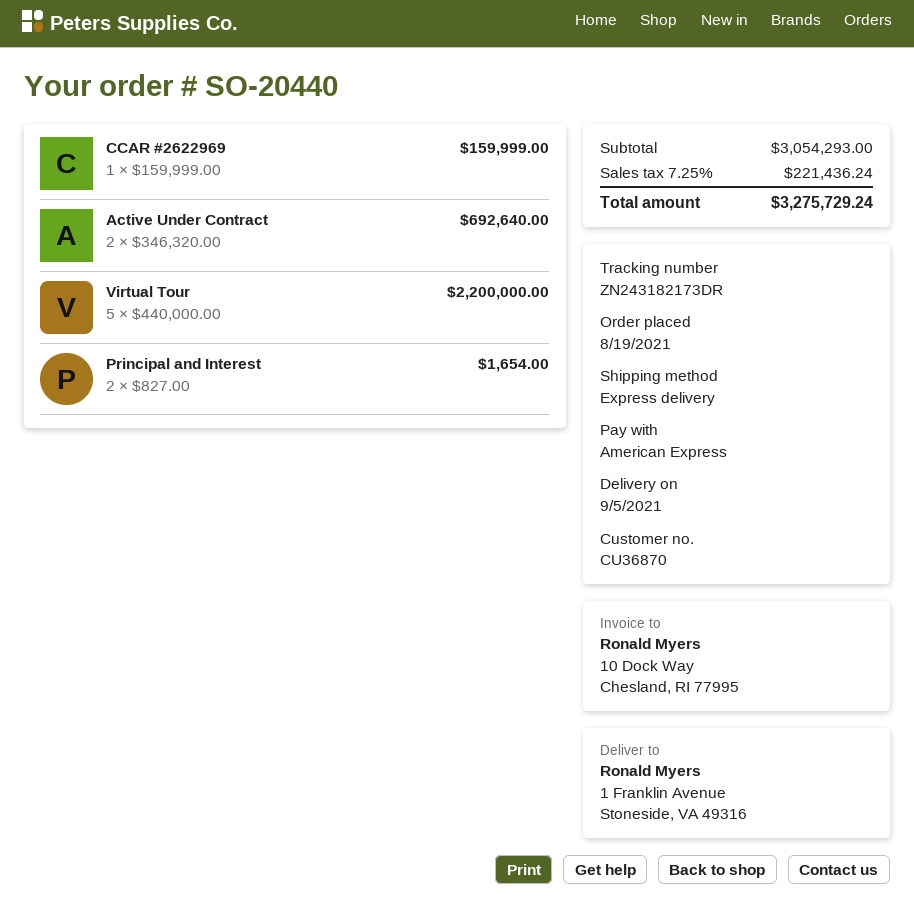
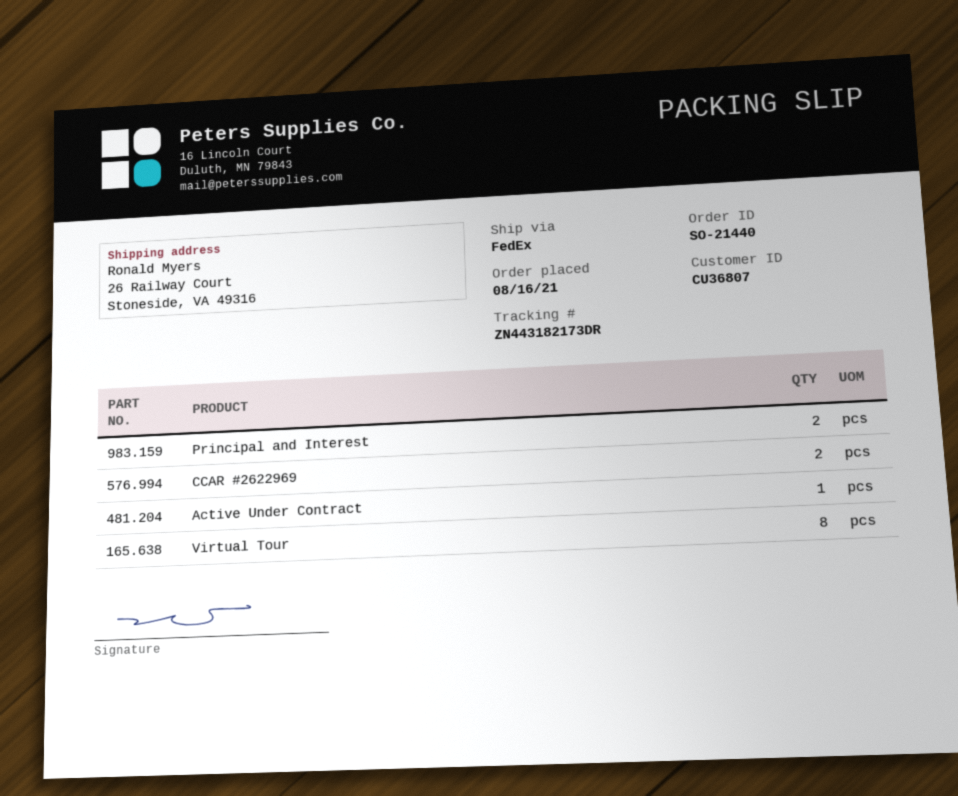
order number: SO-20440 -> SO-21440
order date: 2021-08-19 -> 2021-08-16
customer number: CU36870 -> CU36807
shipping method: express -> FedEx
tracking number: ZN243182173DR -> ZN443182173DR
ship to: 1 Franklin Avenue, Stoneside, VA 49316 -> 26 Railway Court, Stoneside, VA 49316
CCAR #2622969: 1 -> 2
Active Under Contract: 2 -> 1
Virtual Tour: 5 -> 8

